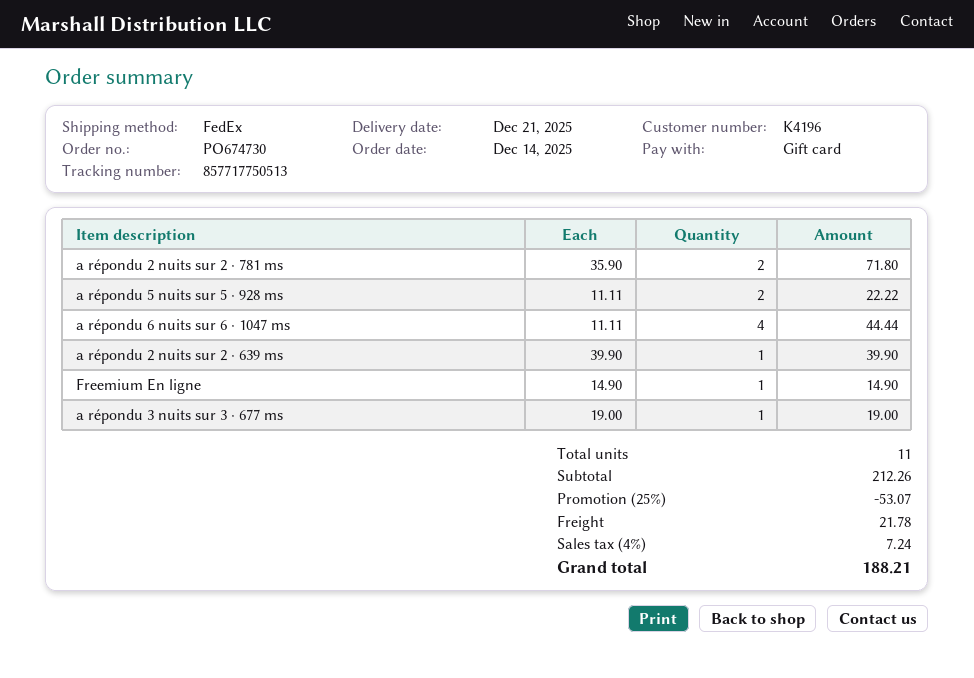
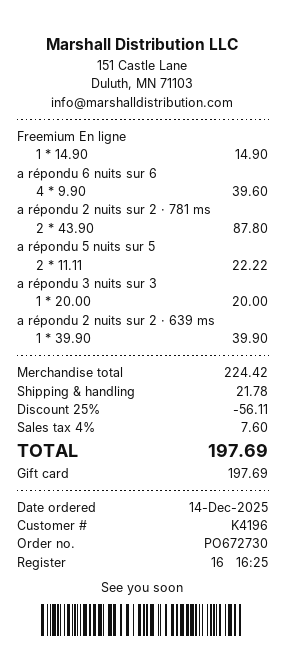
order number: PO674730 -> PO672730
a répondu 2 nuits sur 2 · 781 ms: 2 x 35.90 = 71.80 -> 2 x 43.90 = 87.80
a répondu 6 nuits sur 6 · 1047 ms: 4 x 11.11 = 44.44 -> 4 x 9.90 = 39.60
a répondu 3 nuits sur 3 · 677 ms: 1 x 19.00 = 19.00 -> 1 x 20.00 = 20.00
subtotal: 212.26 -> 224.42
discount: 25% = 53.07 -> 25% = 56.11
tax: 4% = 7.24 -> 4% = 7.60
total: 188.21 -> 197.69

